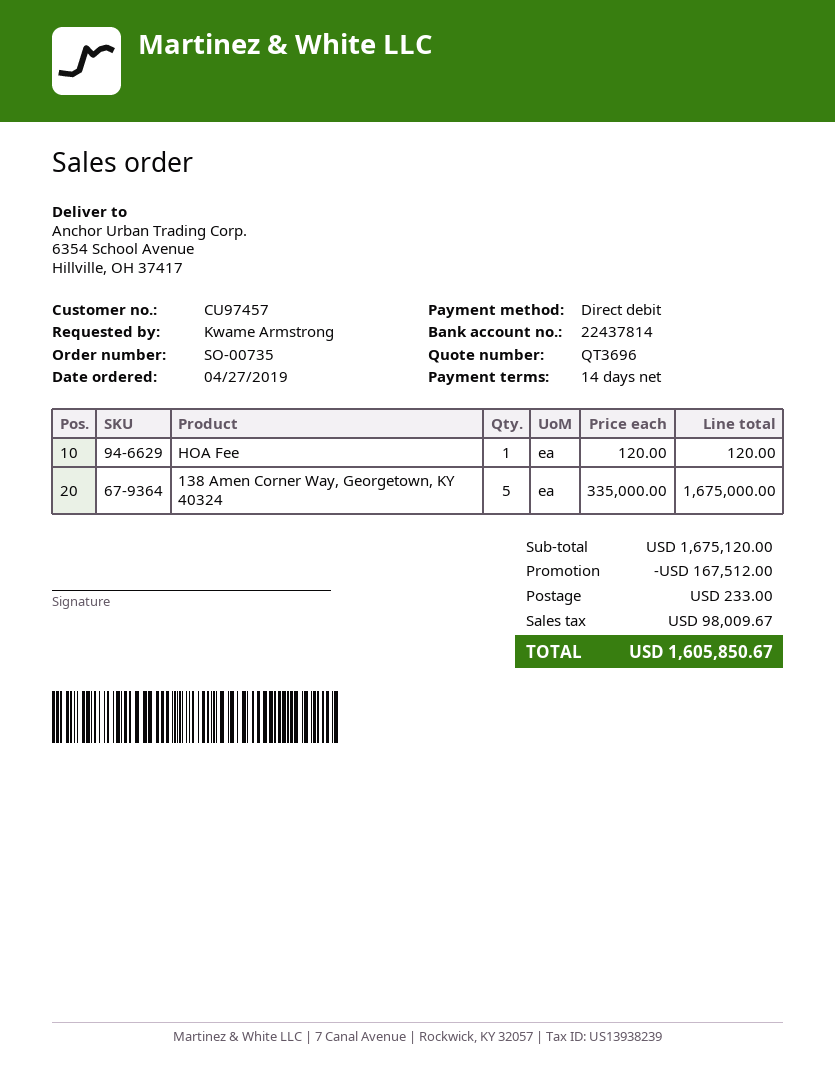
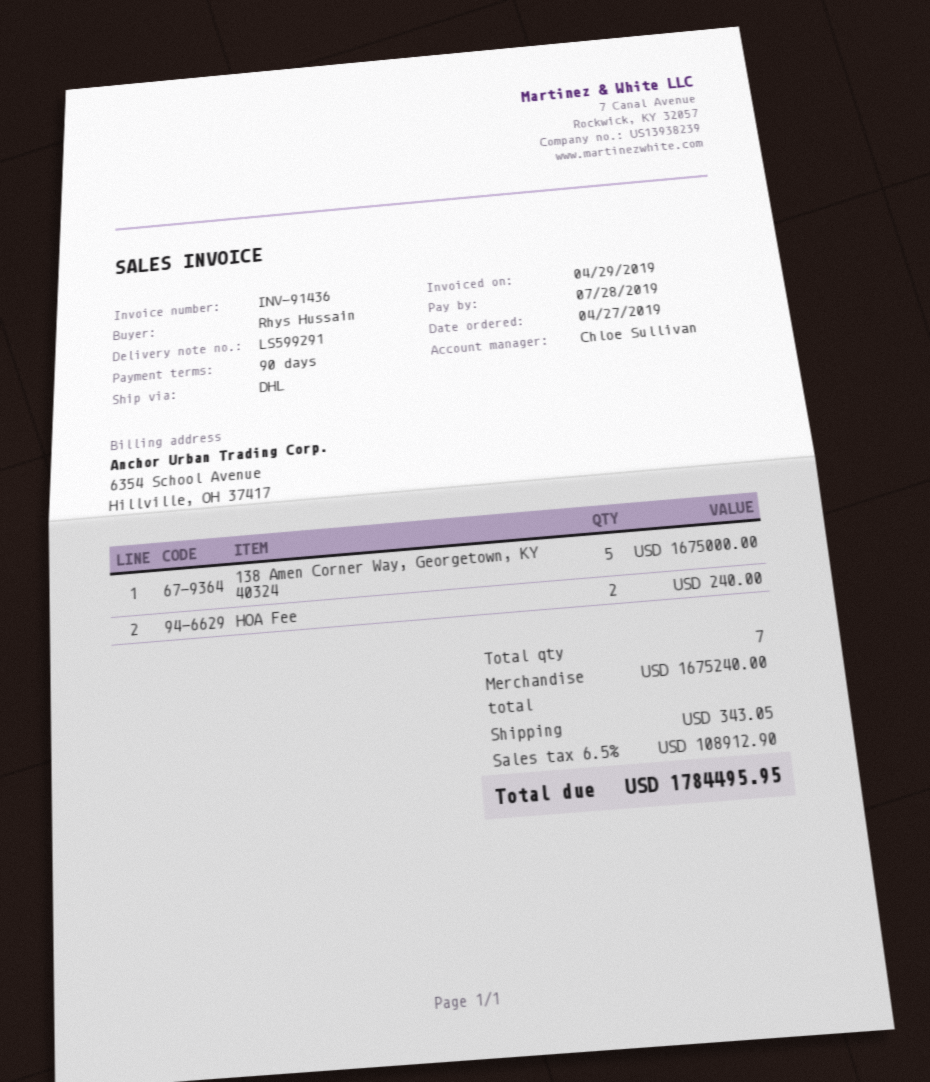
payment terms: 14 days -> 90 days
ordered by: Kwame Armstrong -> Rhys Hussain
HOA Fee: 1 for 120.00 -> 2 for 240.00
subtotal: 1675120.00 -> 1675240.00
discount: 167512.00 -> none
shipping: 233.00 -> 343.05
tax: 98009.67 -> 108912.90
total: 1605850.67 -> 1784495.95

